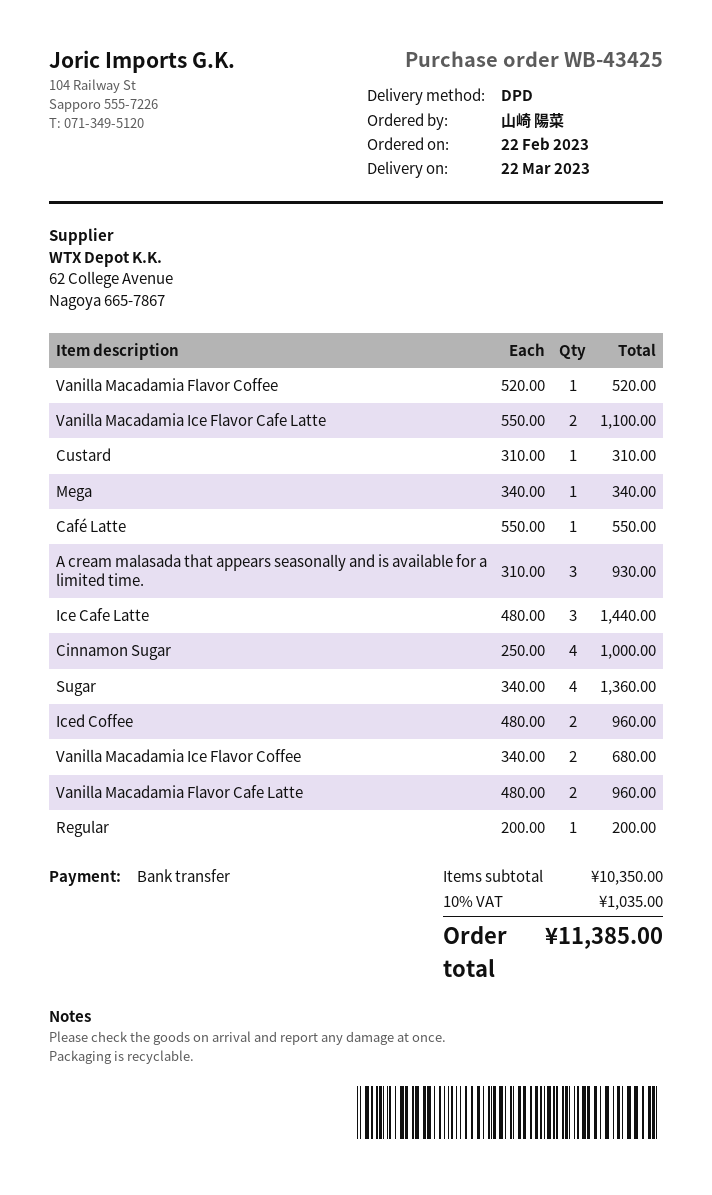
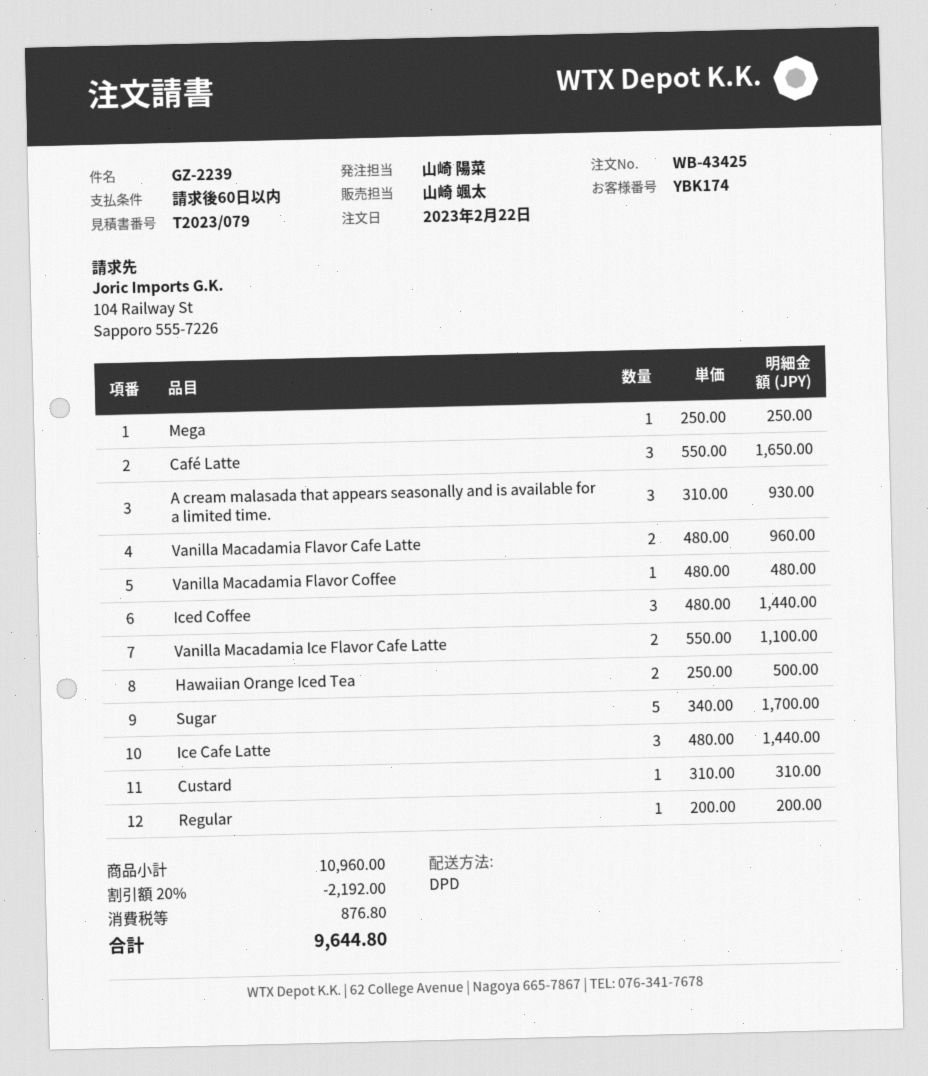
Vanilla Macadamia Flavor Coffee: 1 x 520.00 = 520.00 -> 1 x 480.00 = 480.00
Mega: 1 x 340.00 = 340.00 -> 1 x 250.00 = 250.00
Café Latte: 1 x 550.00 = 550.00 -> 3 x 550.00 = 1650.00
Cinnamon Sugar: 4 x 250.00 = 1000.00 -> none
Sugar: 4 x 340.00 = 1360.00 -> 5 x 340.00 = 1700.00
Iced Coffee: 2 x 480.00 = 960.00 -> 3 x 480.00 = 1440.00
Vanilla Macadamia Ice Flavor Coffee: 2 x 340.00 = 680.00 -> none
Hawaiian Orange Iced Tea: none -> 2 x 250.00 = 500.00
subtotal: 10350.00 -> 10960.00
discount: none -> 20% = 2192.00
tax: 1035.00 -> 876.80
total: 11385.00 -> 9644.80

